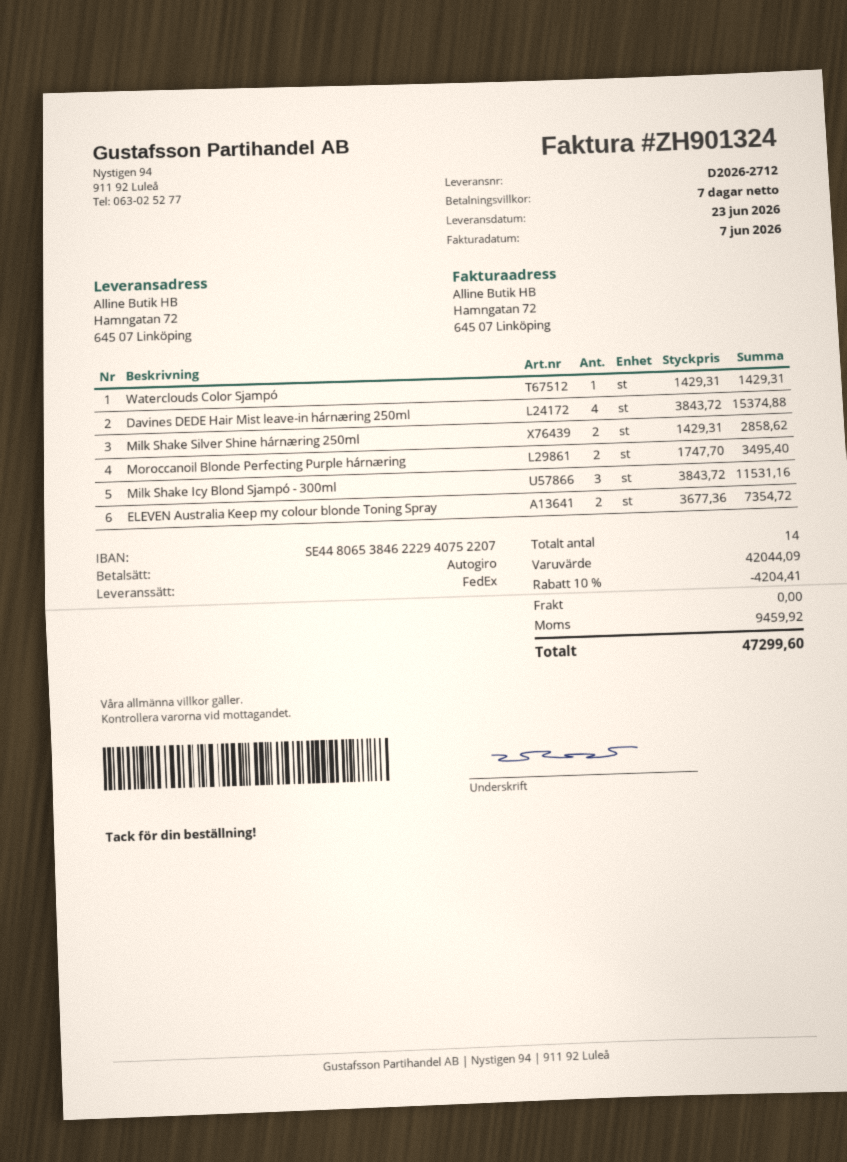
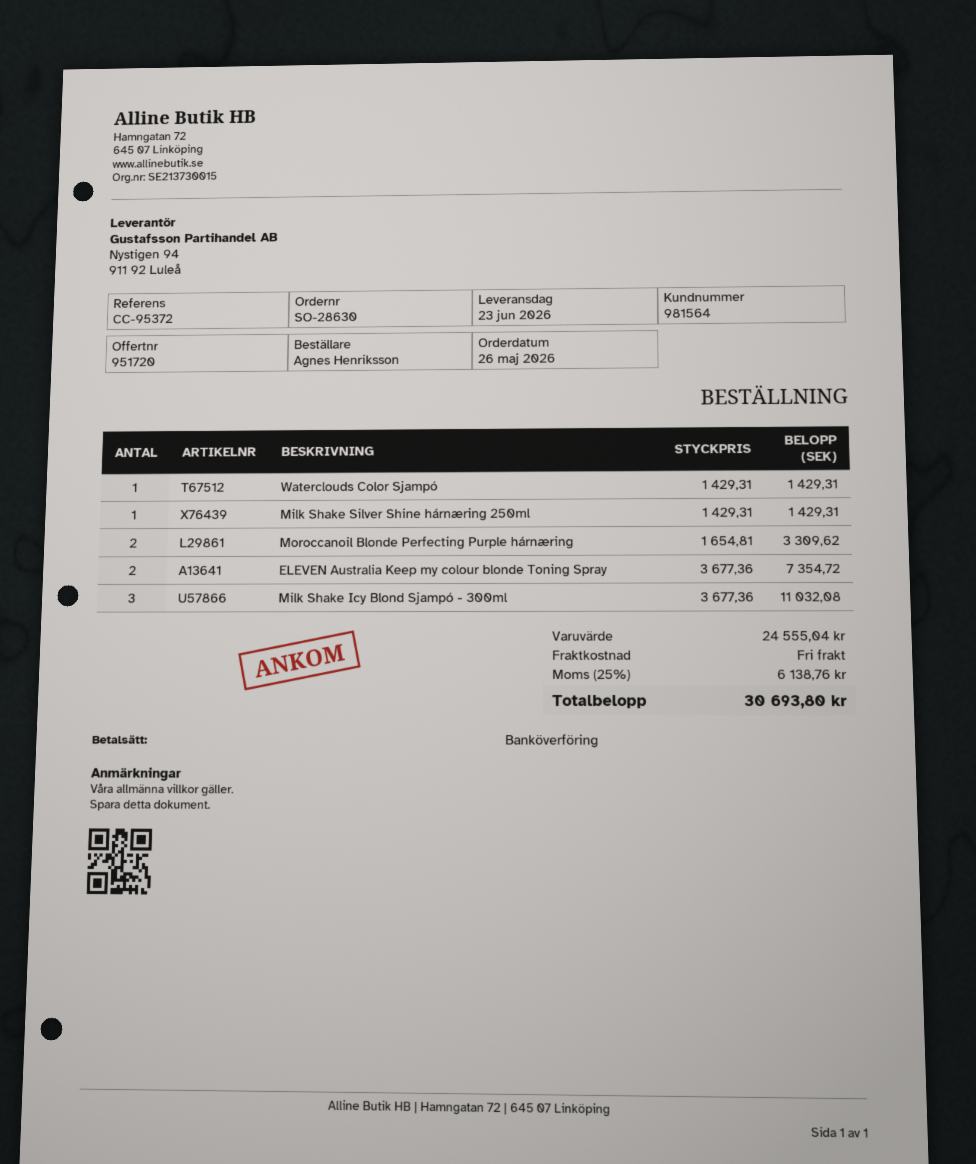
payment method: direct debit -> bank transfer
Davines DEDE Hair Mist leave-in hárnæring 250ml: 4 x 3843.72 = 15374.88 -> none
Milk Shake Silver Shine hárnæring 250ml: 2 x 1429.31 = 2858.62 -> 1 x 1429.31 = 1429.31
Moroccanoil Blonde Perfecting Purple hárnæring: 2 x 1747.70 = 3495.40 -> 2 x 1654.81 = 3309.62
Milk Shake Icy Blond Sjampó - 300ml: 3 x 3843.72 = 11531.16 -> 3 x 3677.36 = 11032.08
subtotal: 42044.09 -> 24555.04
discount: 10% = 4204.41 -> none
tax: 9459.92 -> 6138.76
total: 47299.60 -> 30693.80

